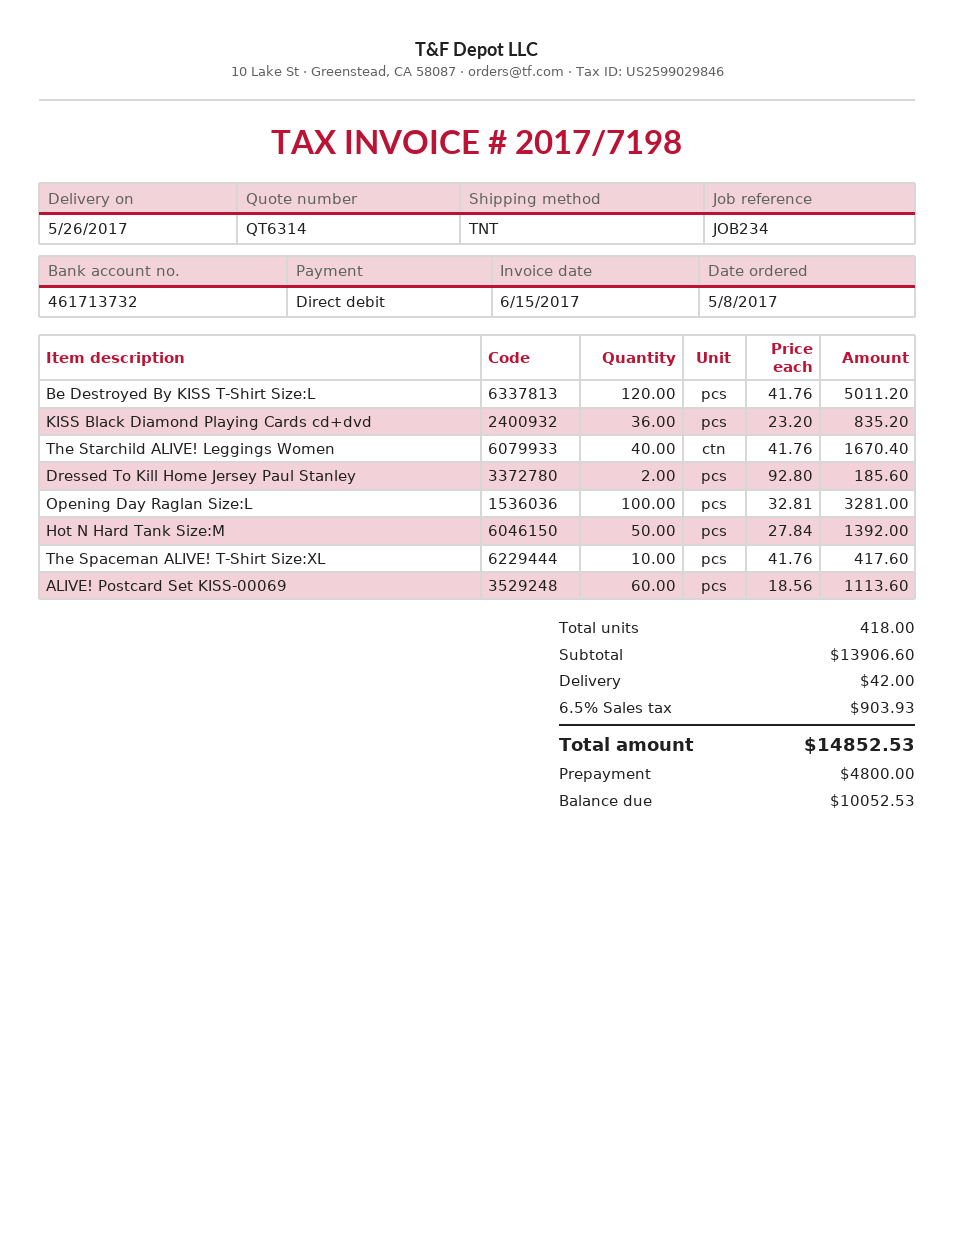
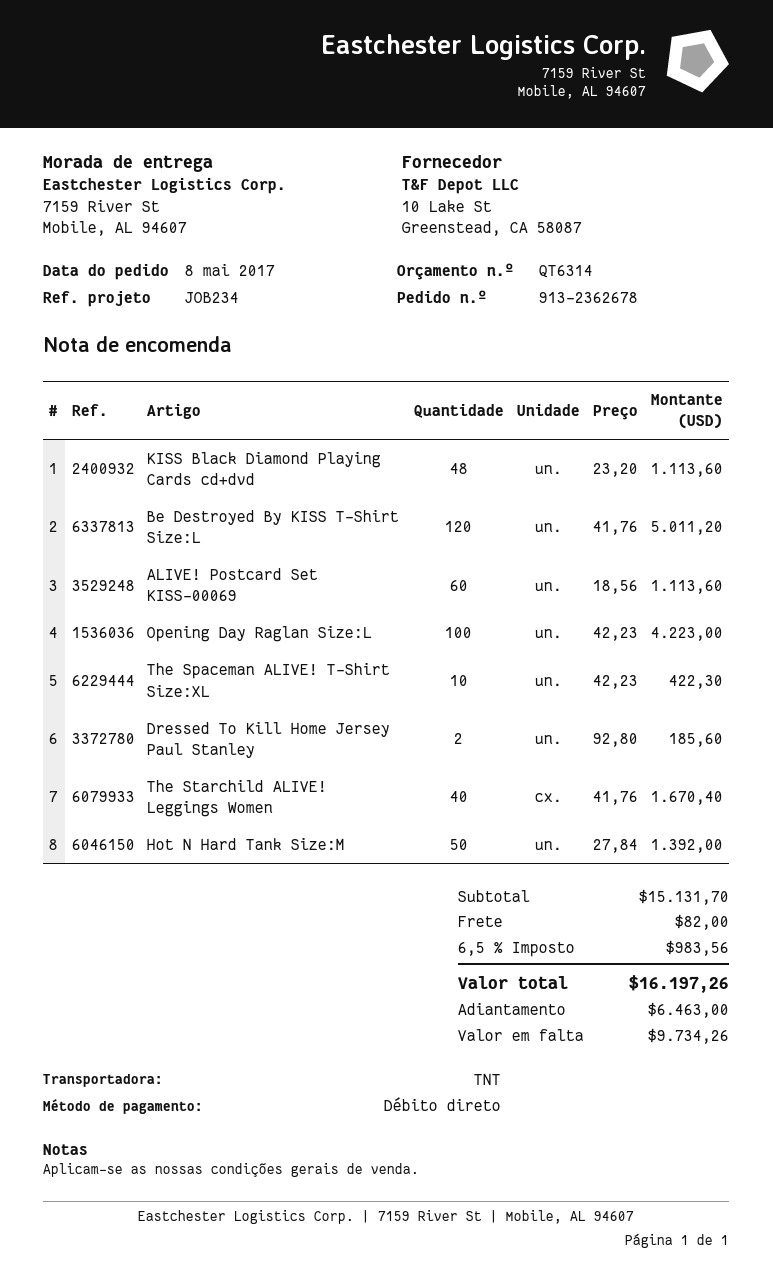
KISS Black Diamond Playing Cards cd+dvd: 36 x 23.20 = 835.20 -> 48 x 23.20 = 1113.60
Opening Day Raglan Size:L: 100 x 32.81 = 3281.00 -> 100 x 42.23 = 4223.00
The Spaceman ALIVE! T-Shirt Size:XL: 10 x 41.76 = 417.60 -> 10 x 42.23 = 422.30
subtotal: 13906.60 -> 15131.70
shipping: 42.00 -> 82.00
tax: 6.5% = 903.93 -> 6.5% = 983.56
total: 14852.53 -> 16197.26
deposit: 4800.00 -> 6463.00
balance: 10052.53 -> 9734.26

